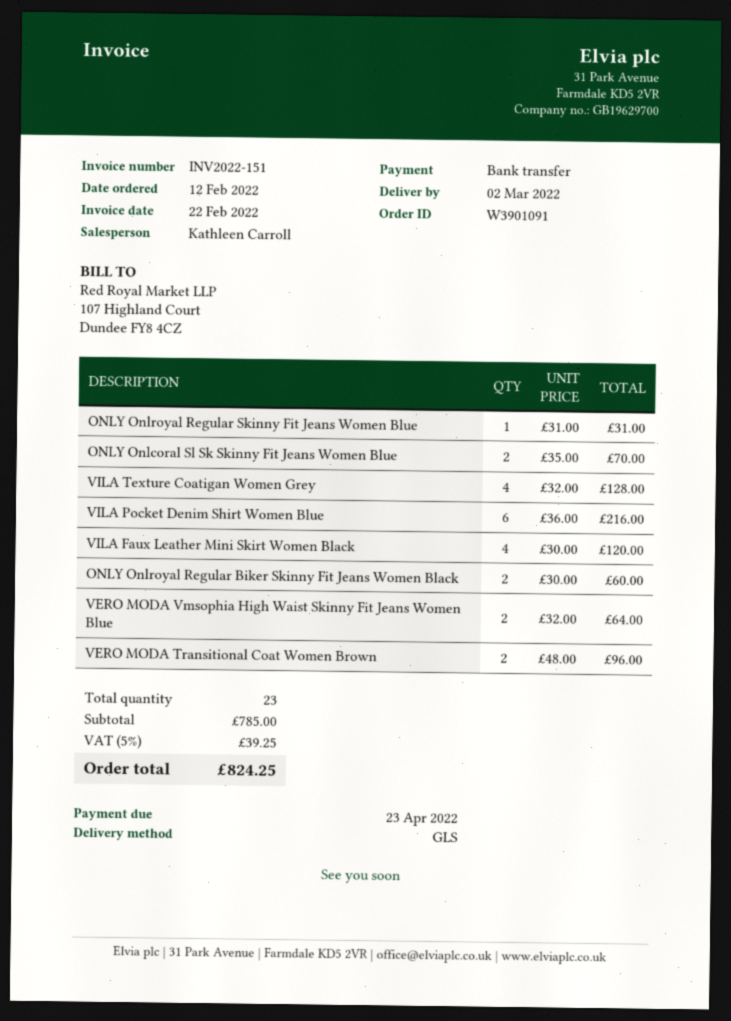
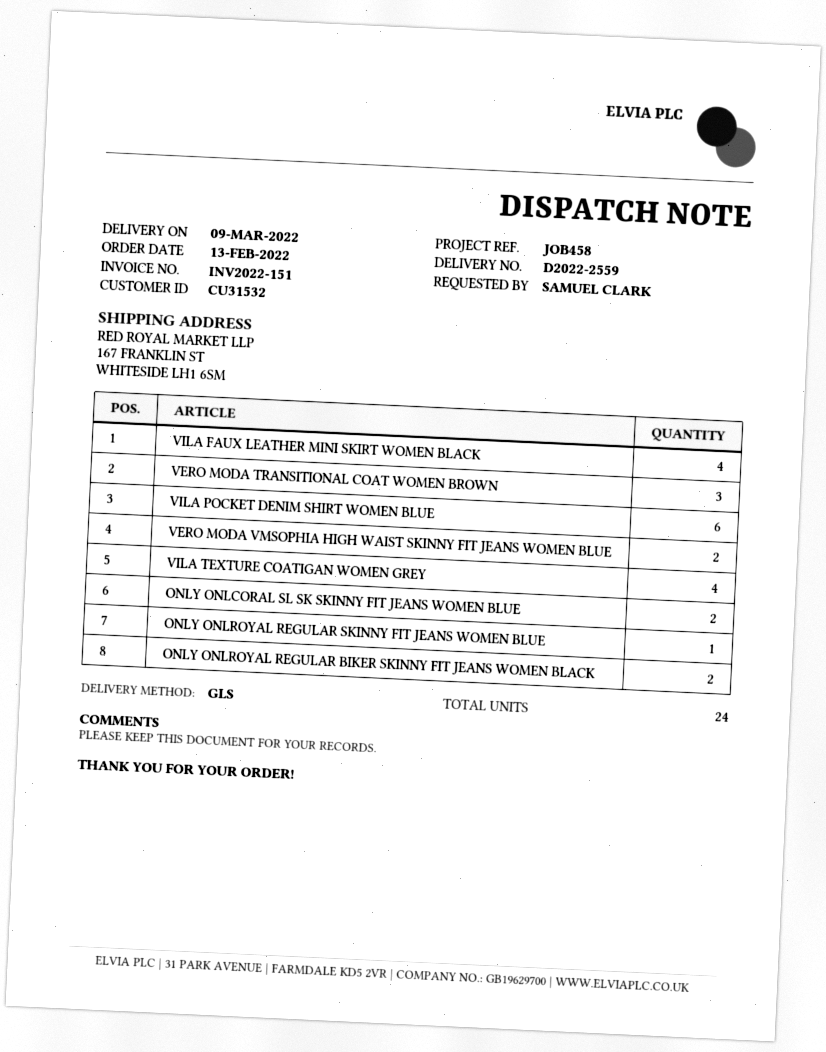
order date: 2022-02-12 -> 2022-02-13
delivery date: 2022-03-02 -> 2022-03-09
VERO MODA Transitional Coat Women Brown: 2 -> 3
total quantity: 23 -> 24

